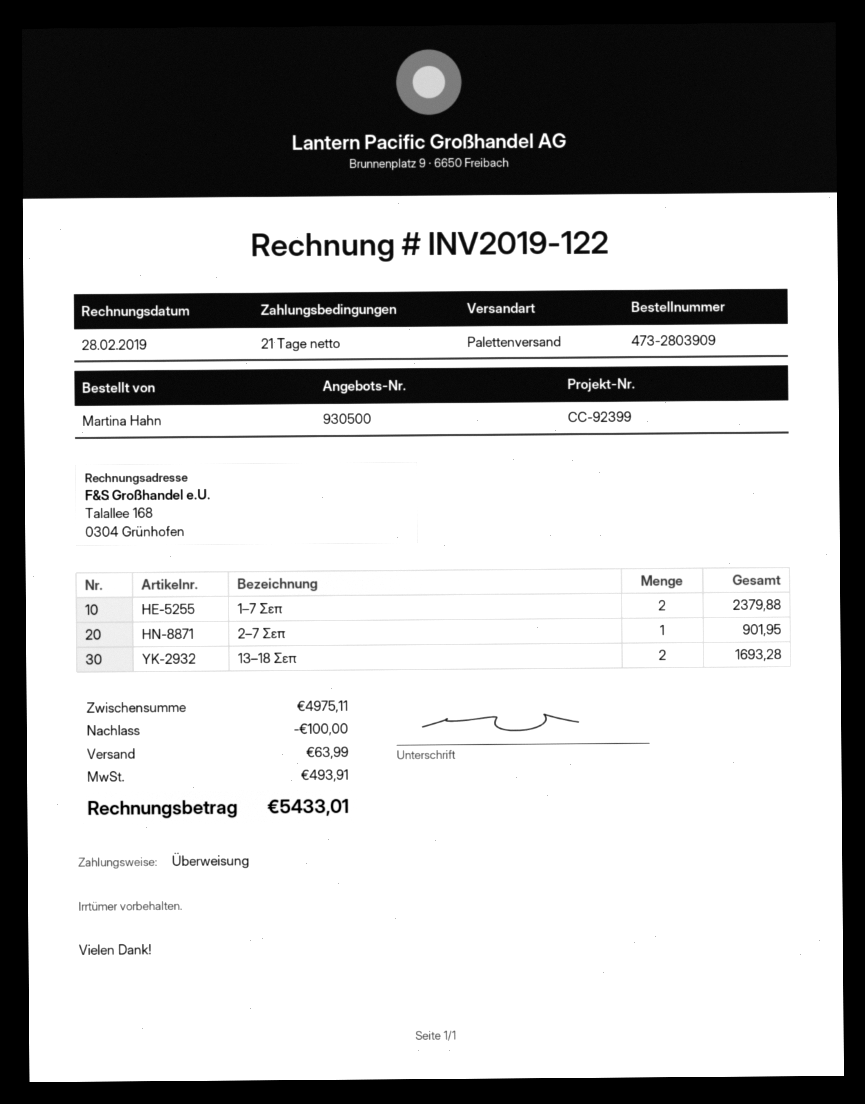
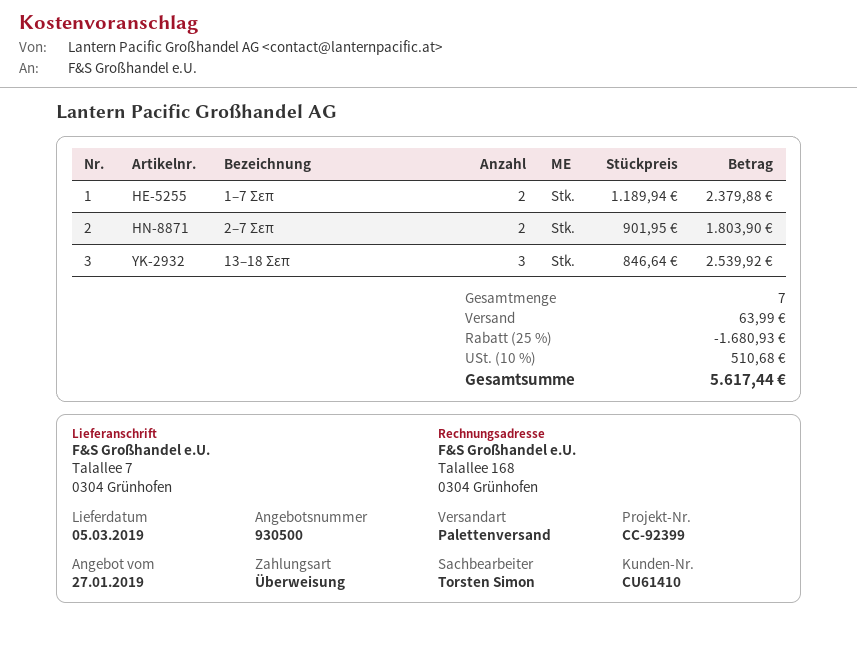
2–7 Σεπ: 1 for 901.95 -> 2 for 1803.90
13–18 Σεπ: 2 for 1693.28 -> 3 for 2539.92
discount: 100.00 -> 1680.93
tax: 493.91 -> 510.68
total: 5433.01 -> 5617.44

